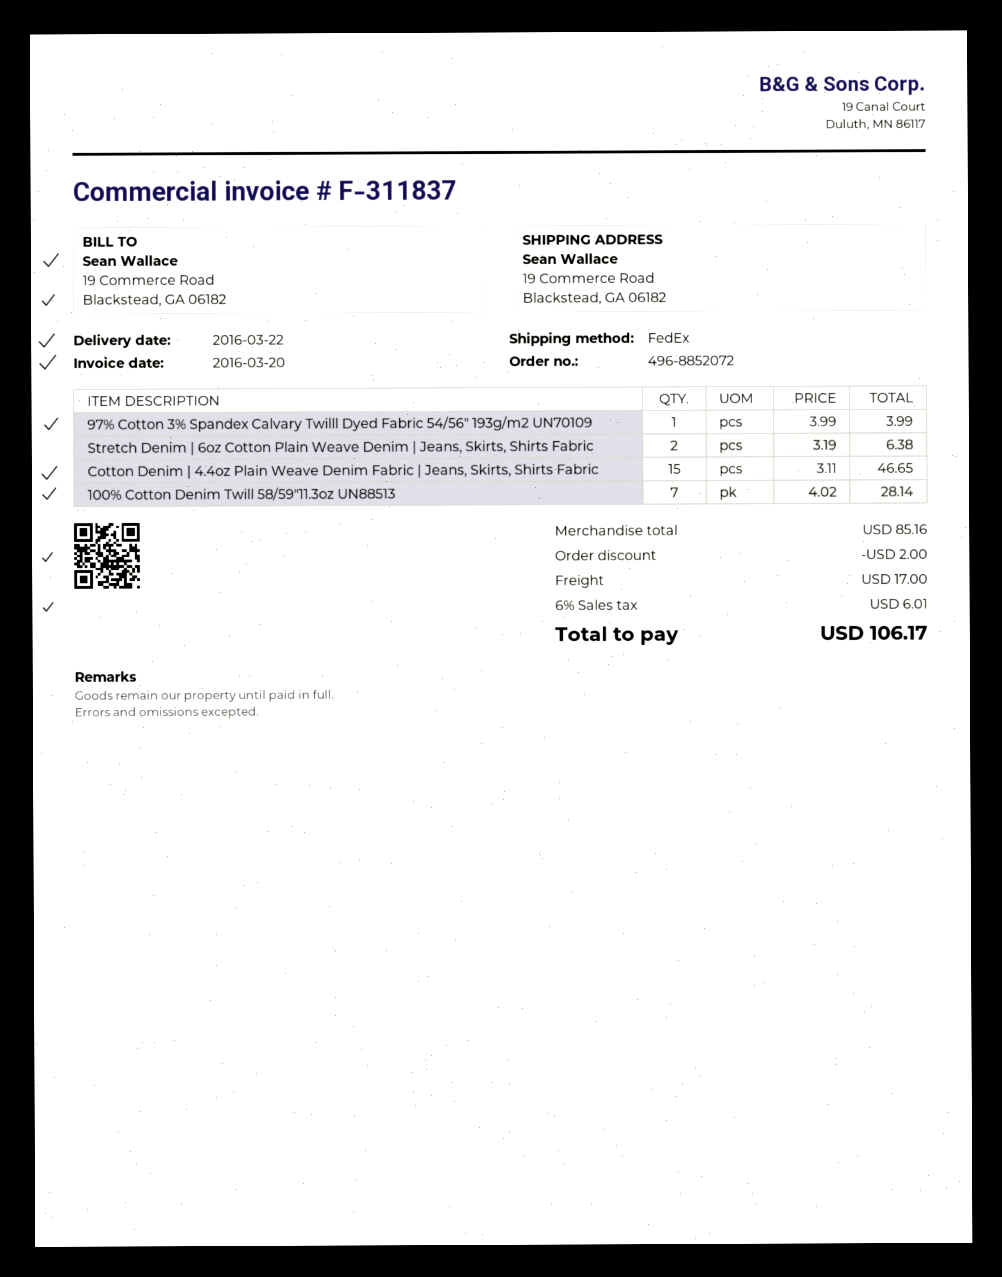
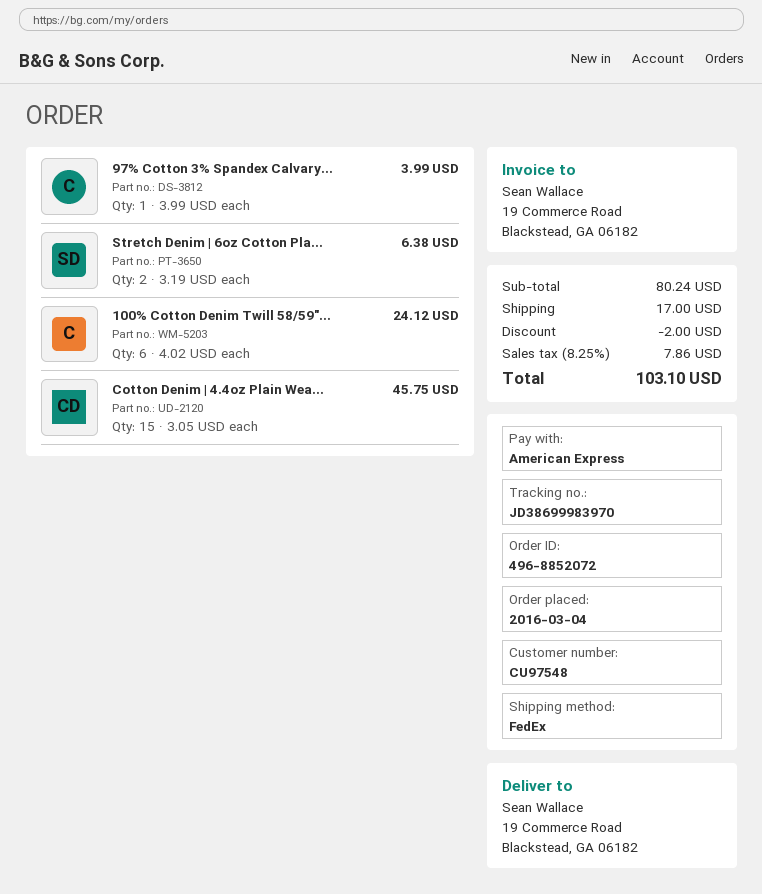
Cotton Denim | 4.4oz Plain Weave Denim Fabric | Jeans, Skirts, Shirts Fabric: 15 x 3.11 = 46.65 -> 15 x 3.05 = 45.75
100% Cotton Denim Twill 58/59"11.3oz UN88513: 7 x 4.02 = 28.14 -> 6 x 4.02 = 24.12
subtotal: 85.16 -> 80.24
tax: 6% = 6.01 -> 8.25% = 7.86
total: 106.17 -> 103.10

